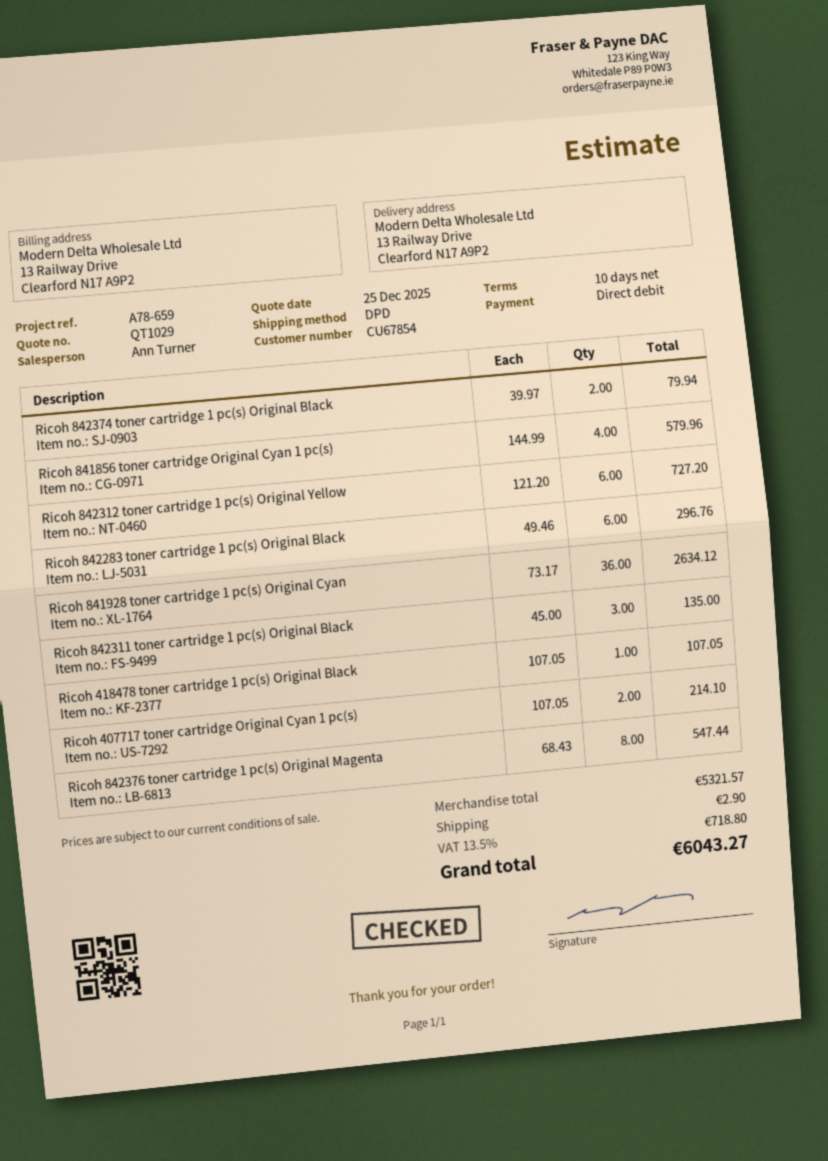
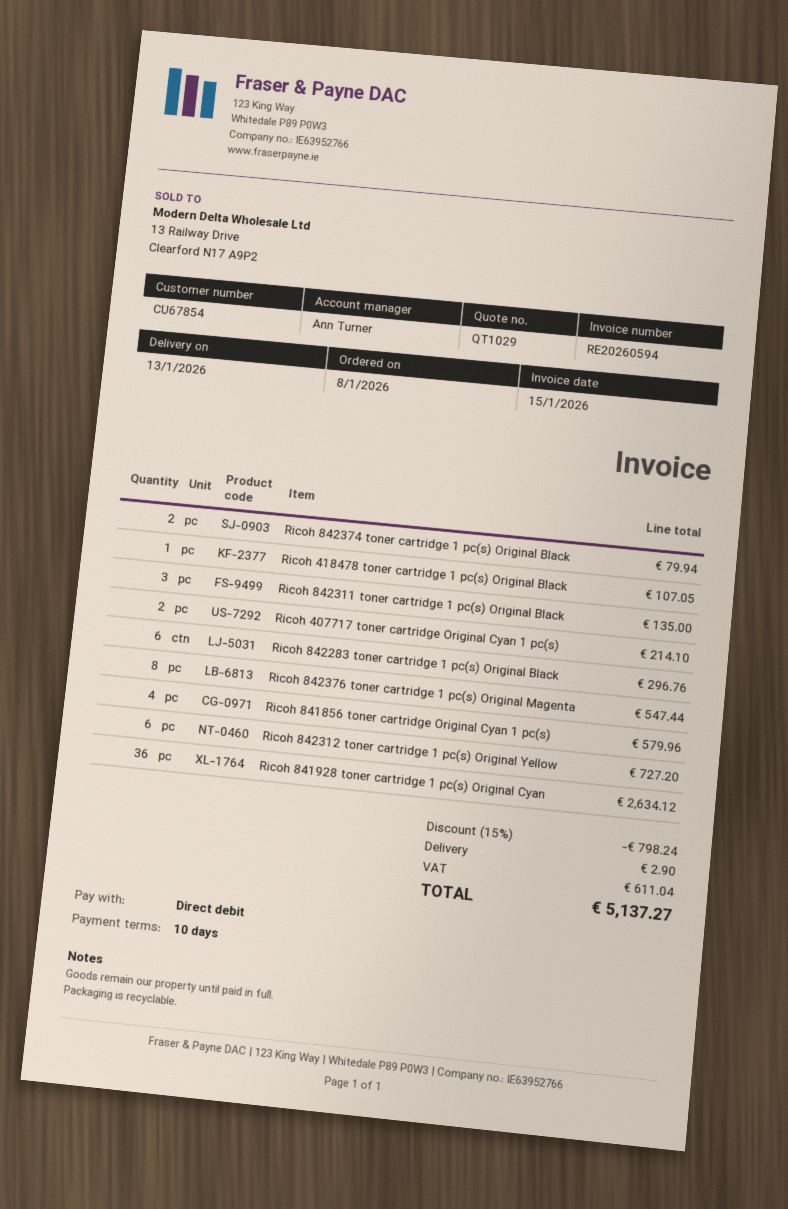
discount: none -> 15% = 798.24
tax: 718.80 -> 611.04
total: 6043.27 -> 5137.27

